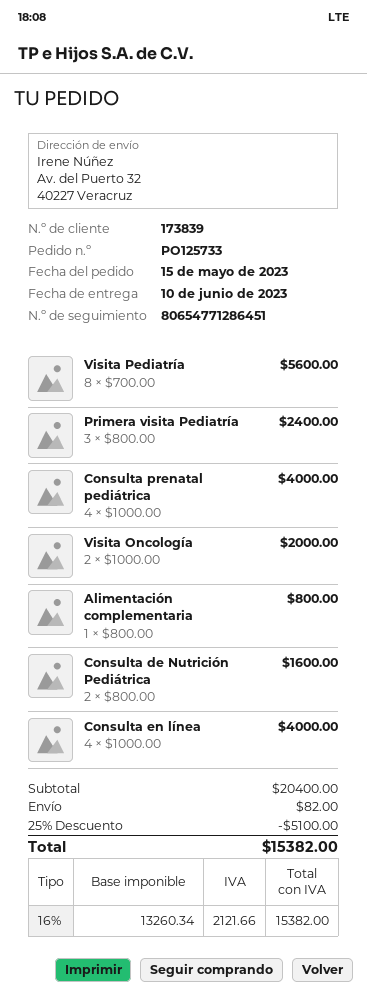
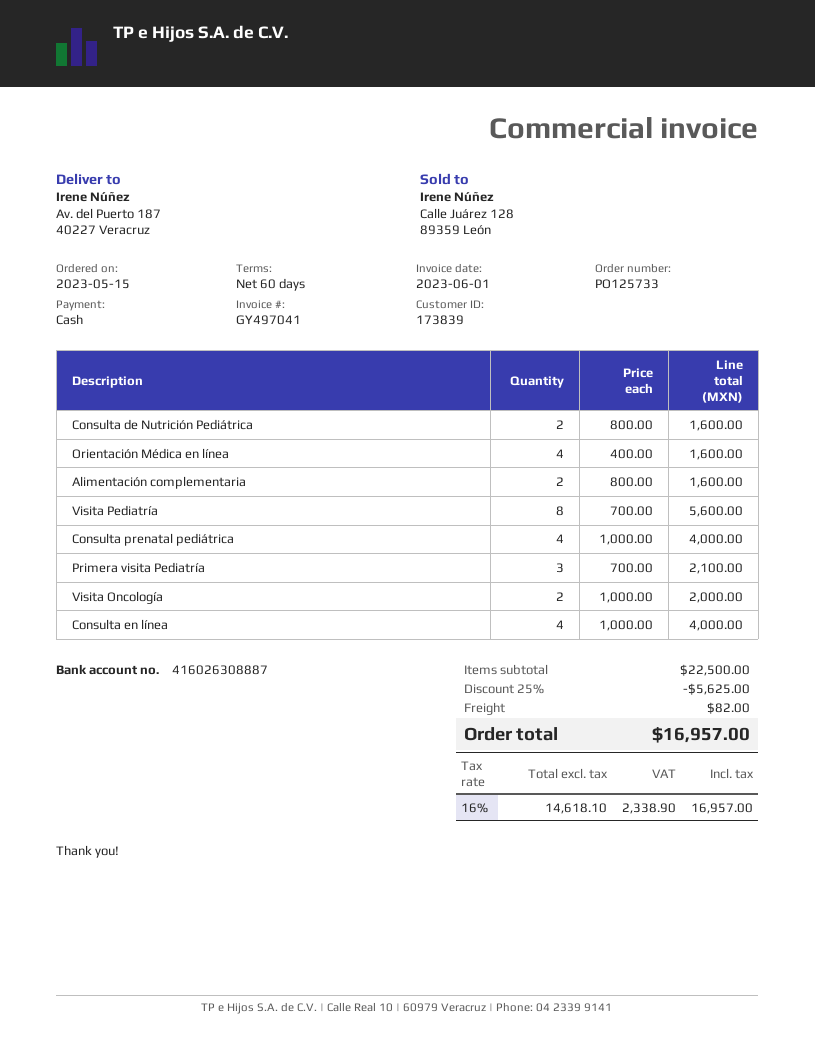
ship to: Av. del Puerto 32, 40227 Veracruz -> Av. del Puerto 187, 40227 Veracruz
Primera visita Pediatría: 3 x 800.00 = 2400.00 -> 3 x 700.00 = 2100.00
Alimentación complementaria: 1 x 800.00 = 800.00 -> 2 x 800.00 = 1600.00
Orientación Médica en línea: none -> 4 x 400.00 = 1600.00
subtotal: 20400.00 -> 22500.00
discount: 25% = 5100.00 -> 25% = 5625.00
net: 13260.34 -> 14618.10
tax: 16% = 2121.66 -> 16% = 2338.90
total: 15382.00 -> 16957.00

